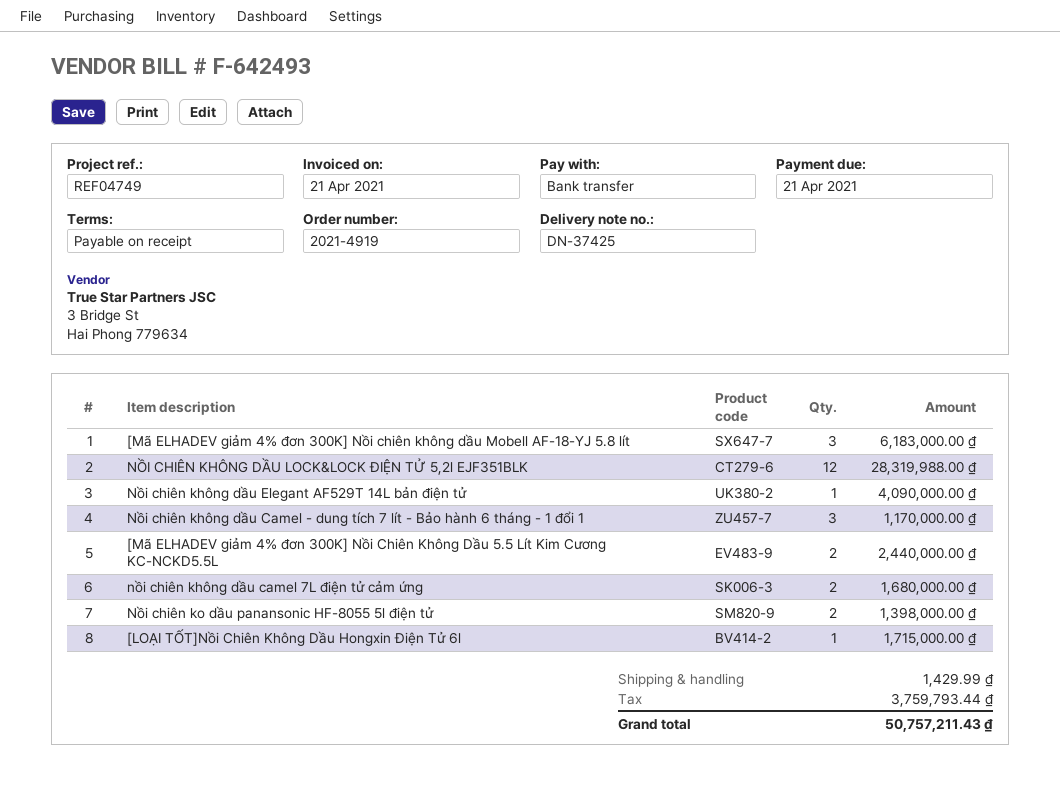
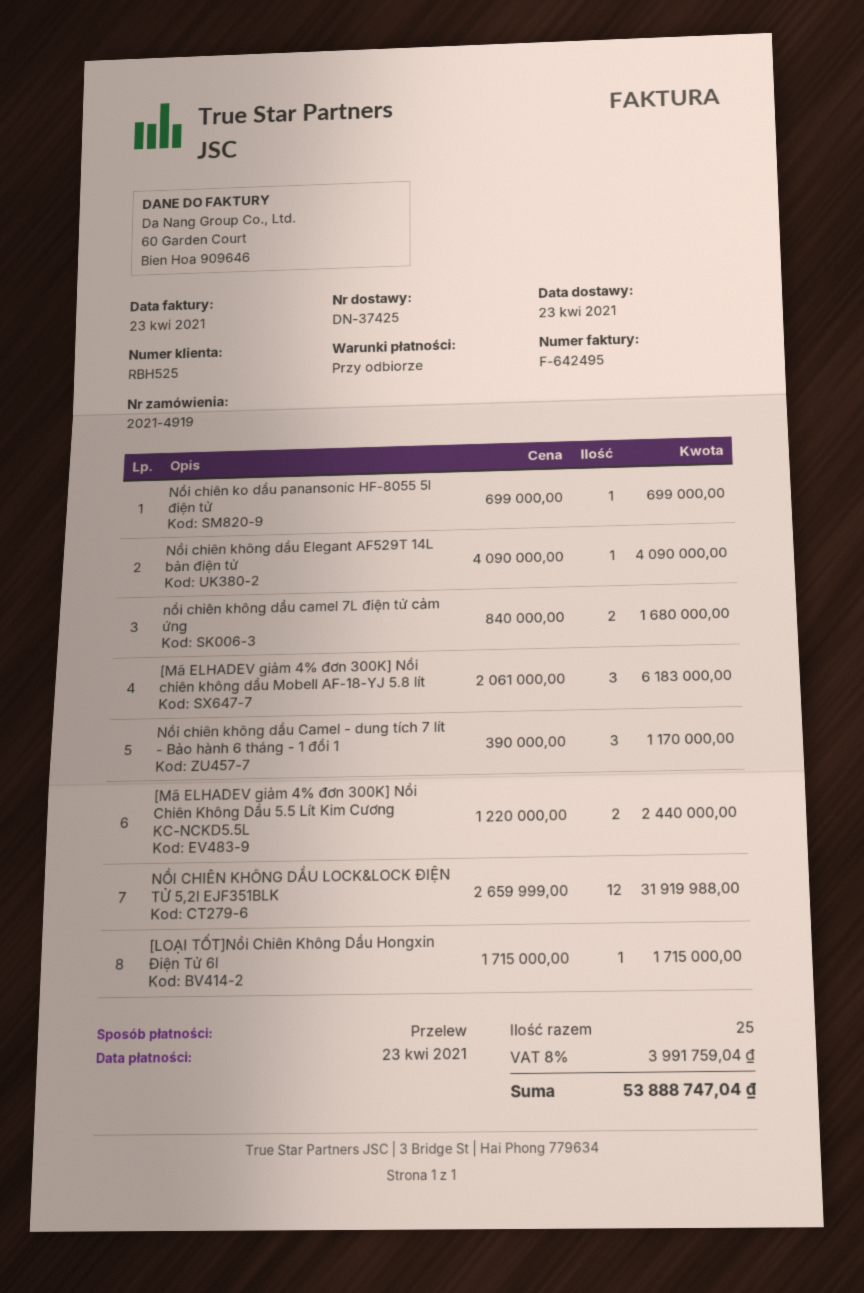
invoice number: F-642493 -> F-642495
invoice date: 2021-04-21 -> 2021-04-23
due date: 2021-04-21 -> 2021-04-23
NỒI CHIÊN KHÔNG DẦU LOCK&LOCK ĐIỆN TỬ 5,2l EJF351BLK: 12 for 28319988.00 -> 12 for 31919988.00
Nồi chiên ko dầu panansonic HF-8055 5l điện tử: 2 for 1398000.00 -> 1 for 699000.00
shipping: 1429.99 -> none
tax: 3759793.44 -> 3991759.04
total: 50757211.43 -> 53888747.04

